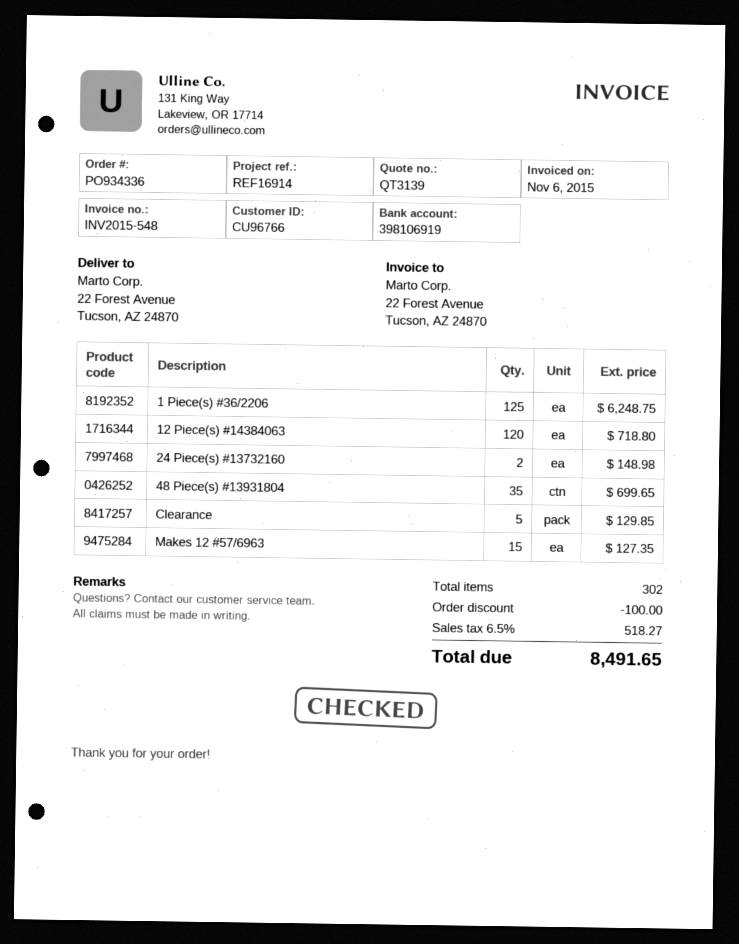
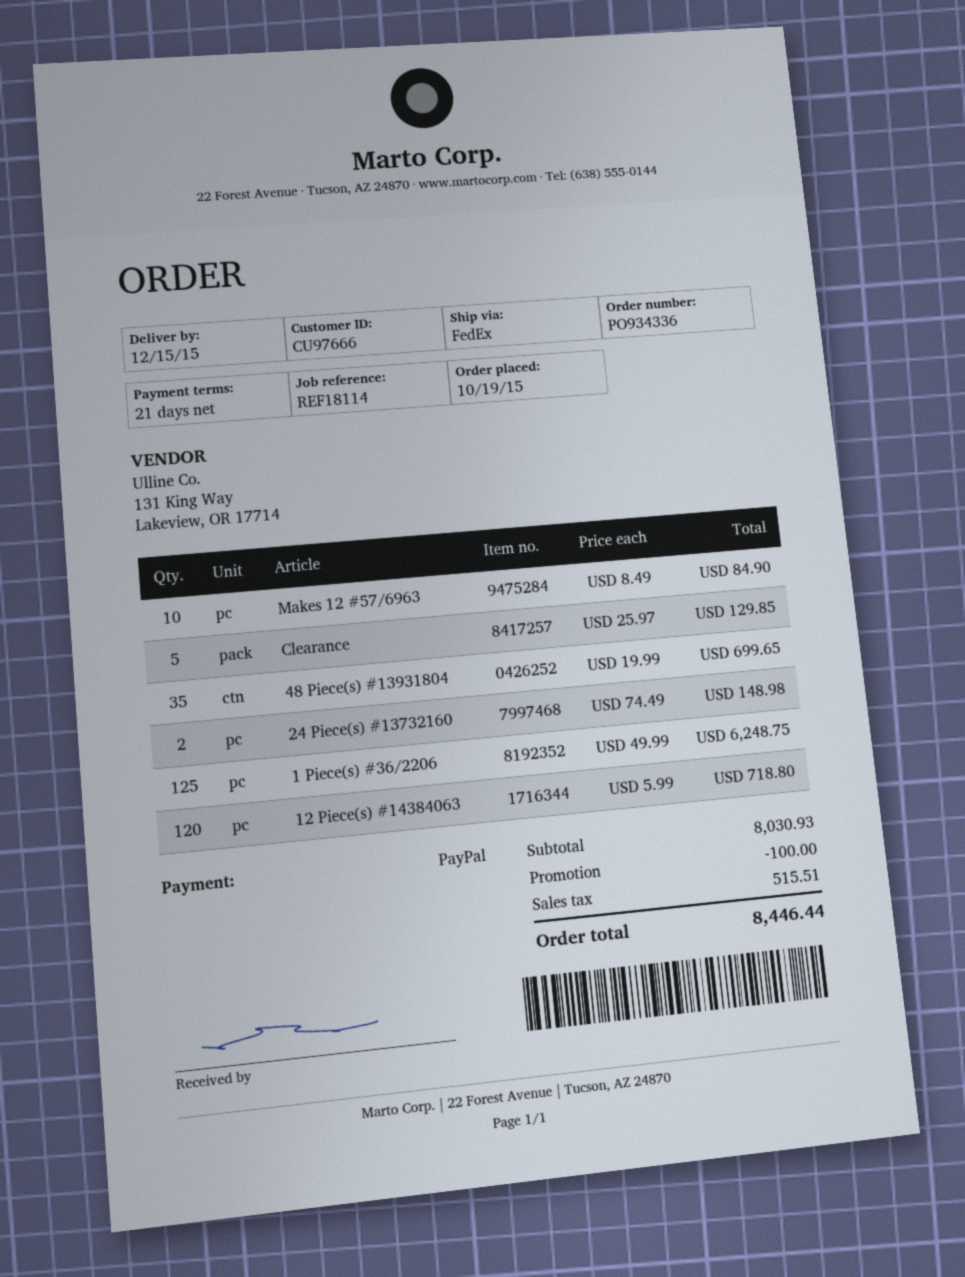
customer number: CU96766 -> CU97666
reference: REF16914 -> REF18114
Makes 12 #57/6963: 15 for 127.35 -> 10 for 84.90
tax: 518.27 -> 515.51
total: 8491.65 -> 8446.44

